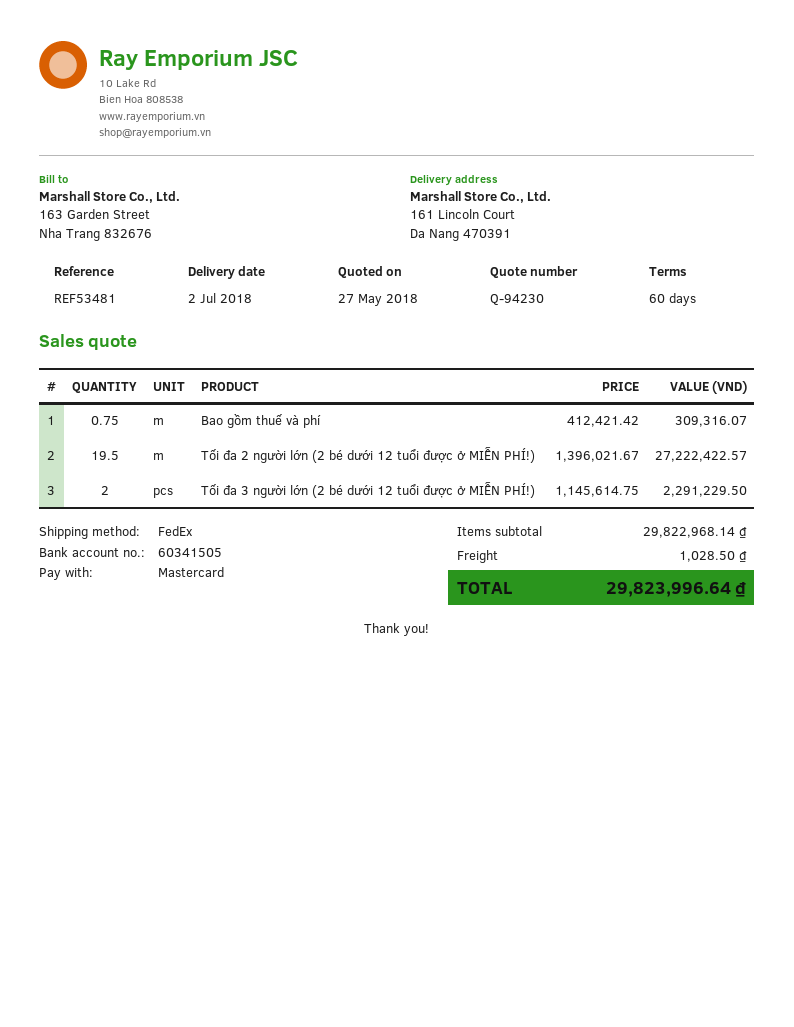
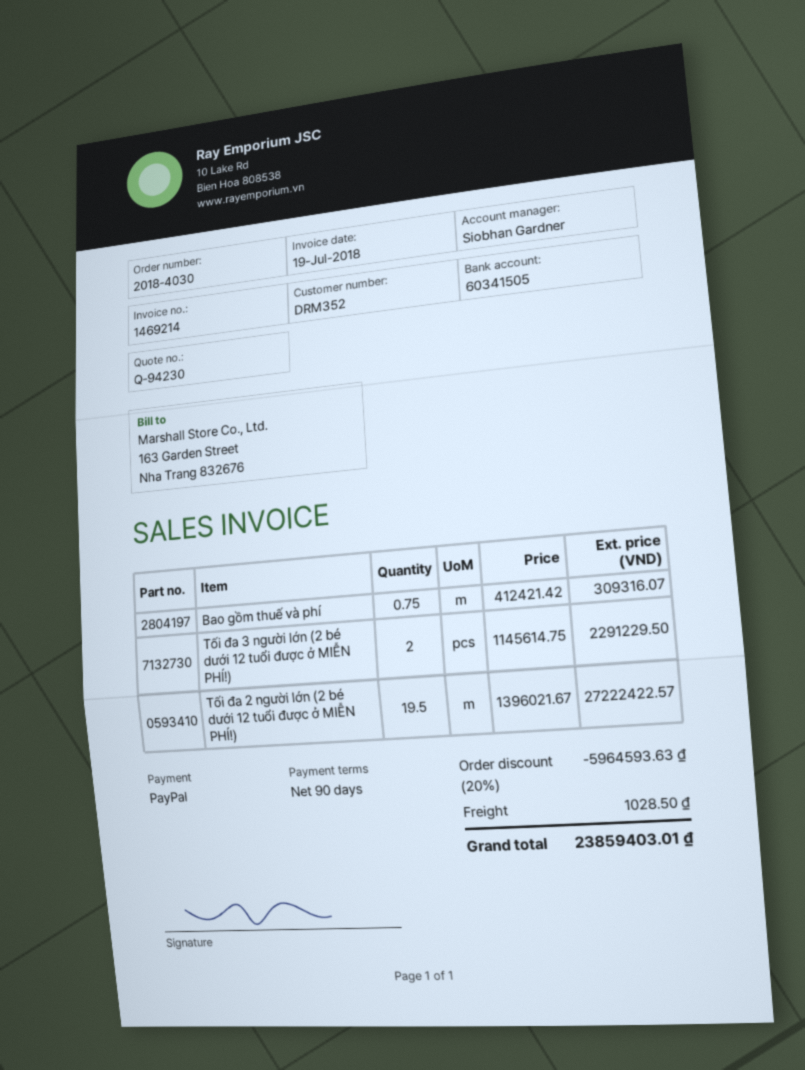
payment terms: 60 days -> 90 days
payment method: Mastercard -> PayPal
discount: none -> 20% = 5964593.63
total: 29823996.64 -> 23859403.01

